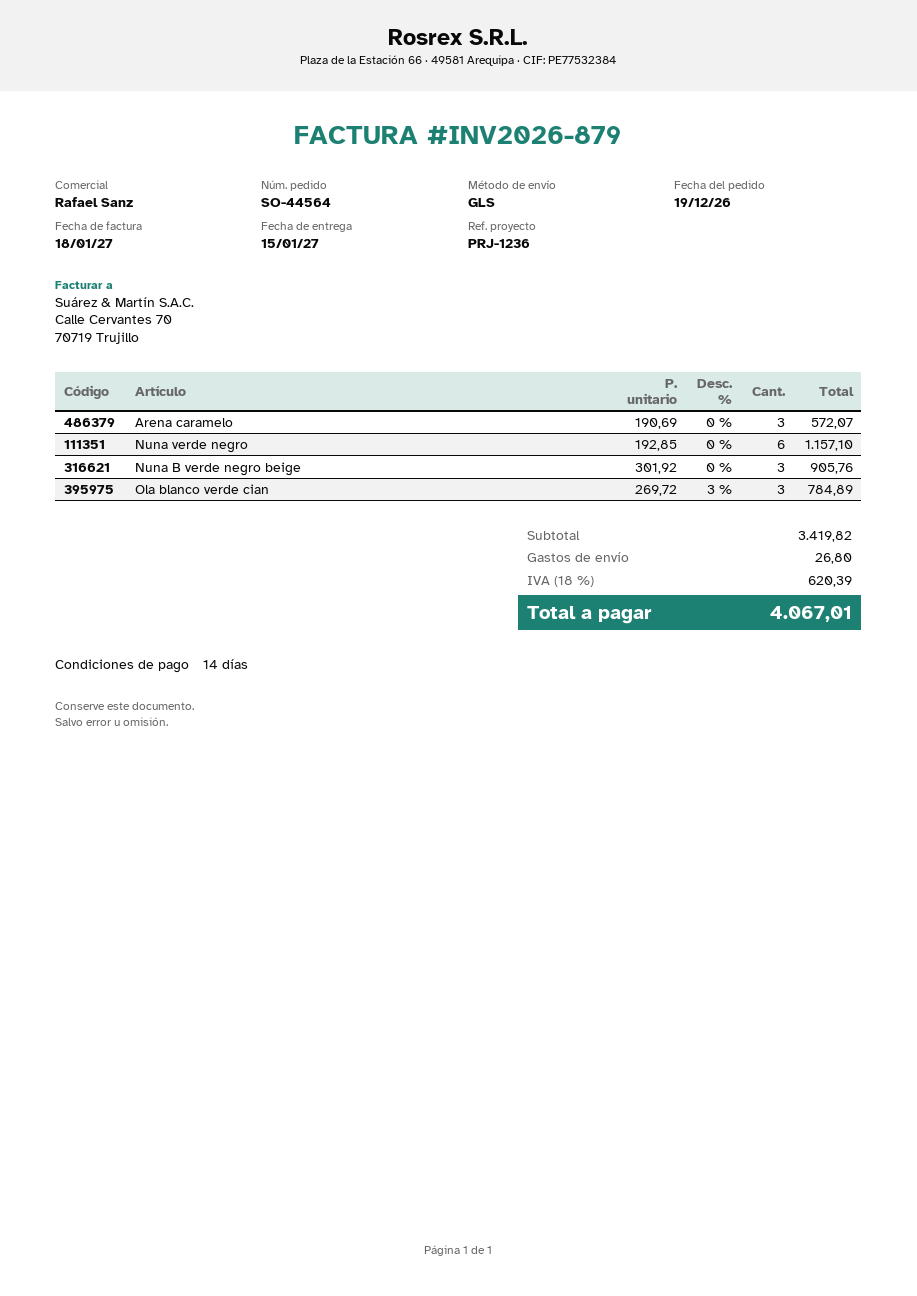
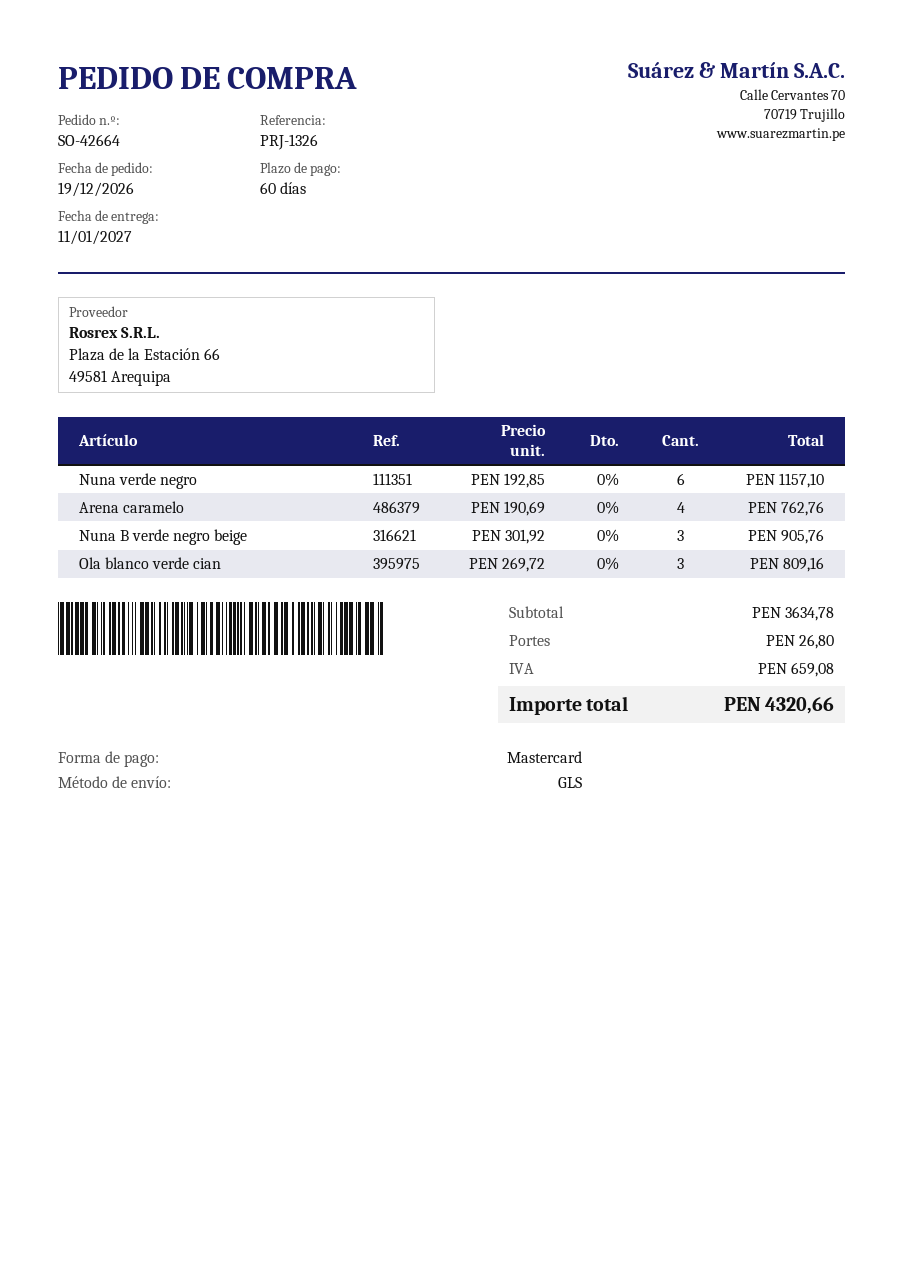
order number: SO-44564 -> SO-42664
delivery date: 2027-01-15 -> 2027-01-11
payment terms: 14 days -> 60 days
reference: PRJ-1236 -> PRJ-1326
Arena caramelo: 3 x 190.69 = 572.07 -> 4 x 190.69 = 762.76
Ola blanco verde cian: 3 x 269.72 - 3% = 784.89 -> 3 x 269.72 = 809.16
subtotal: 3419.82 -> 3634.78
tax: 620.39 -> 659.08
total: 4067.01 -> 4320.66

